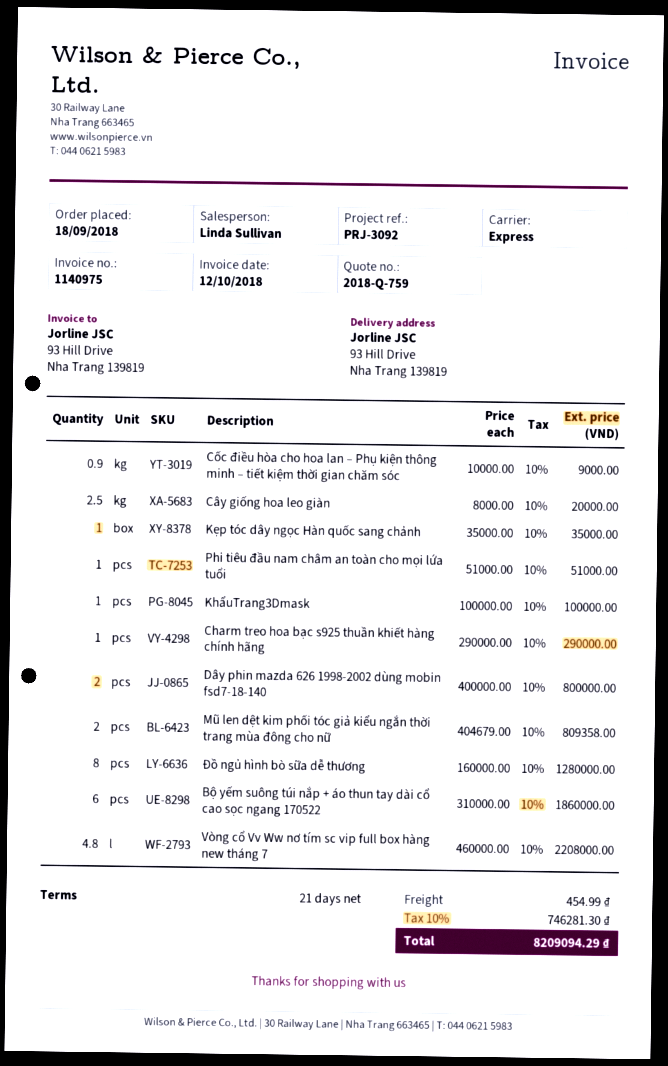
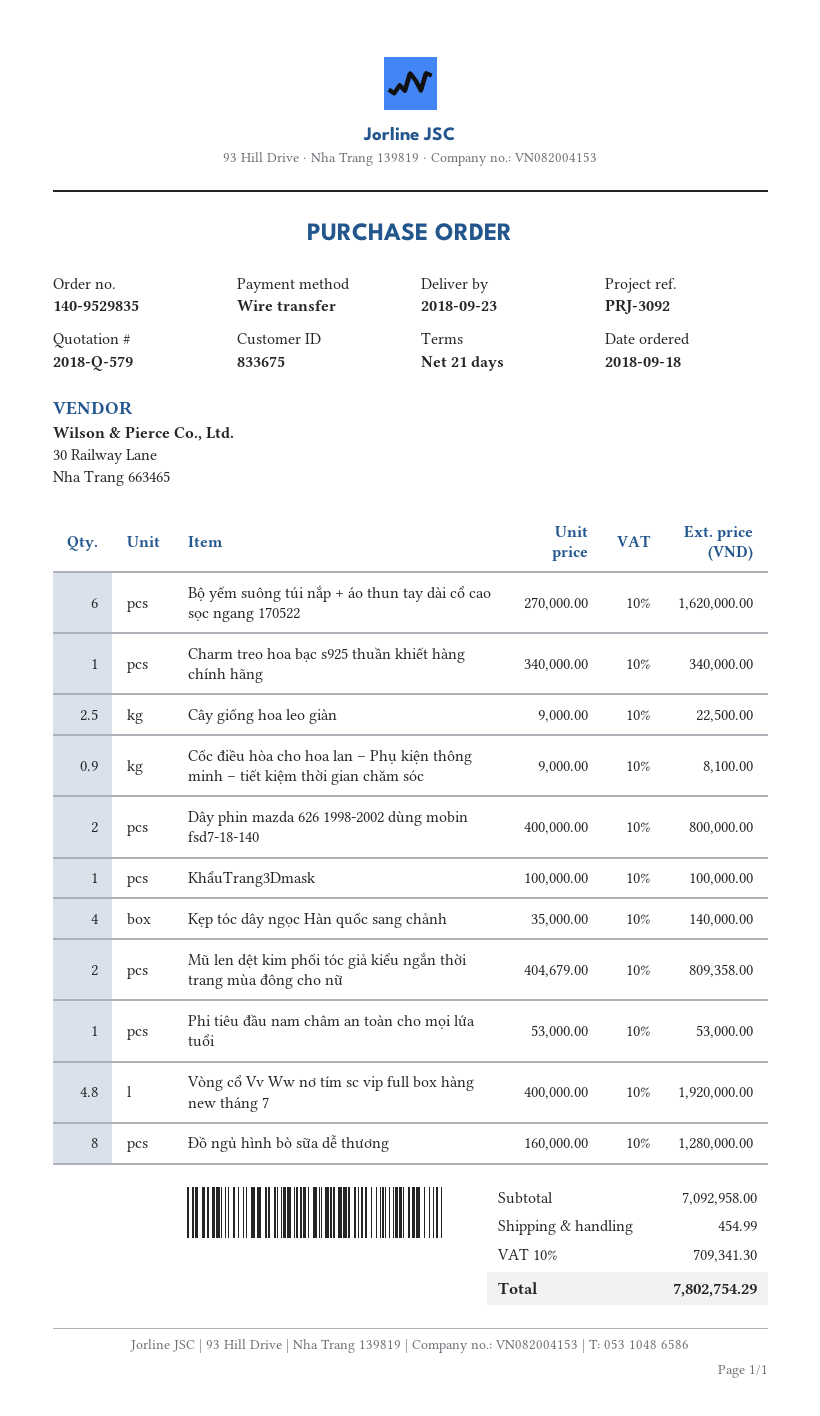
quote number: 2018-Q-759 -> 2018-Q-579
Cốc điều hòa cho hoa lan – Phụ kiện thông minh – tiết kiệm thời gian chăm sóc: 0.9 x 10000.00 = 9000.00 -> 0.9 x 9000.00 = 8100.00
Cây giống hoa leo giàn: 2.5 x 8000.00 = 20000.00 -> 2.5 x 9000.00 = 22500.00
Kẹp tóc dây ngọc Hàn quốc sang chảnh: 1 x 35000.00 = 35000.00 -> 4 x 35000.00 = 140000.00
Phi tiêu đầu nam châm an toàn cho mọi lứa tuổi: 1 x 51000.00 = 51000.00 -> 1 x 53000.00 = 53000.00
Charm treo hoa bạc s925 thuần khiết hàng chính hãng: 1 x 290000.00 = 290000.00 -> 1 x 340000.00 = 340000.00
Bộ yếm suông túi nắp + áo thun tay dài cổ cao sọc ngang 170522: 6 x 310000.00 = 1860000.00 -> 6 x 270000.00 = 1620000.00
Vòng cổ Vv Ww nơ tím sc vip full box hàng new tháng 7: 4.8 x 460000.00 = 2208000.00 -> 4.8 x 400000.00 = 1920000.00
tax: 10% = 746281.30 -> 10% = 709341.30
total: 8209094.29 -> 7802754.29

